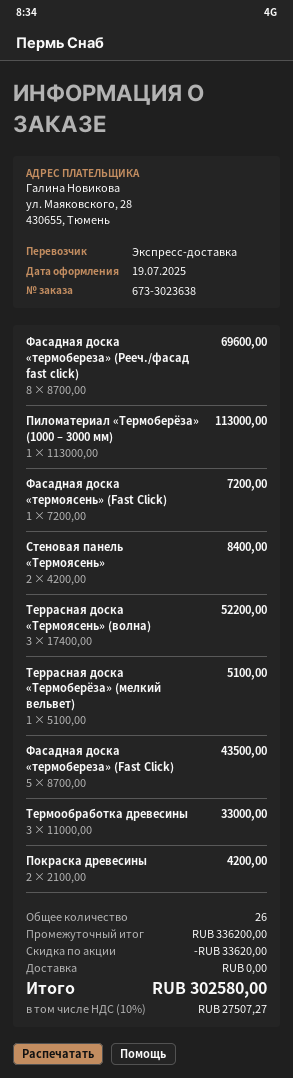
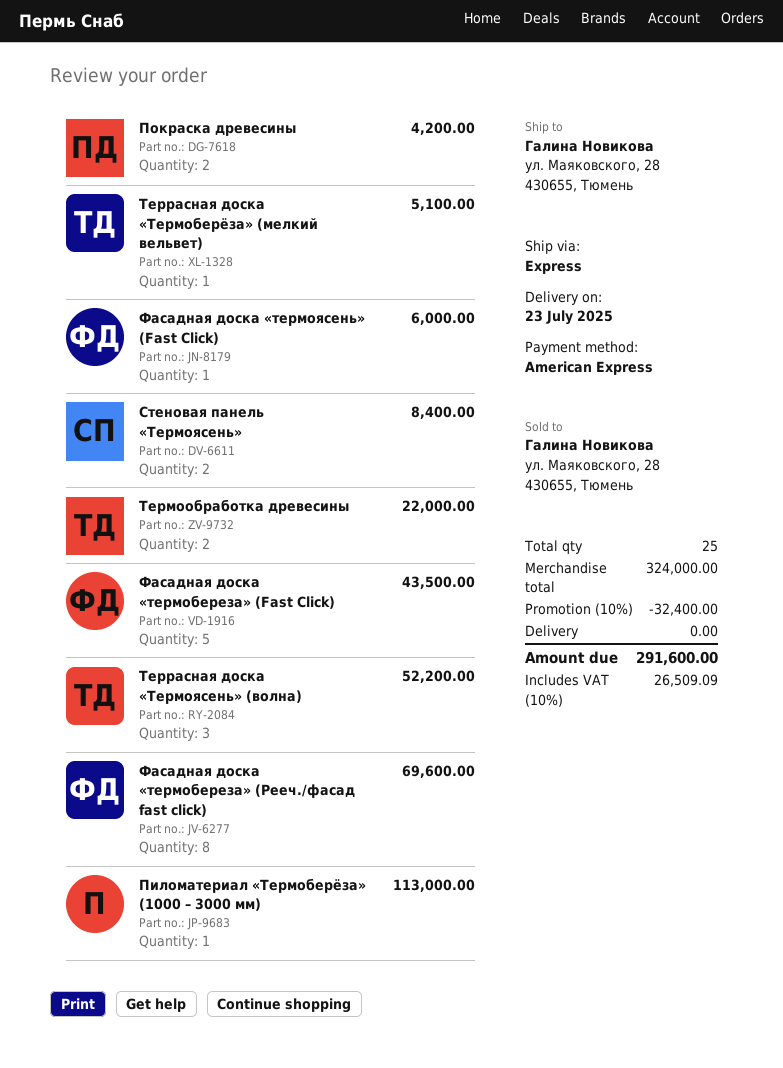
Фасадная доска «термоясень» (Fast Click): 1 for 7200.00 -> 1 for 6000.00
Термообработка древесины: 3 for 33000.00 -> 2 for 22000.00
total quantity: 26 -> 25
subtotal: 336200.00 -> 324000.00
discount: 33620.00 -> 32400.00
tax: 10% = 27507.27 -> 10% = 26509.09
total: 302580.00 -> 291600.00

